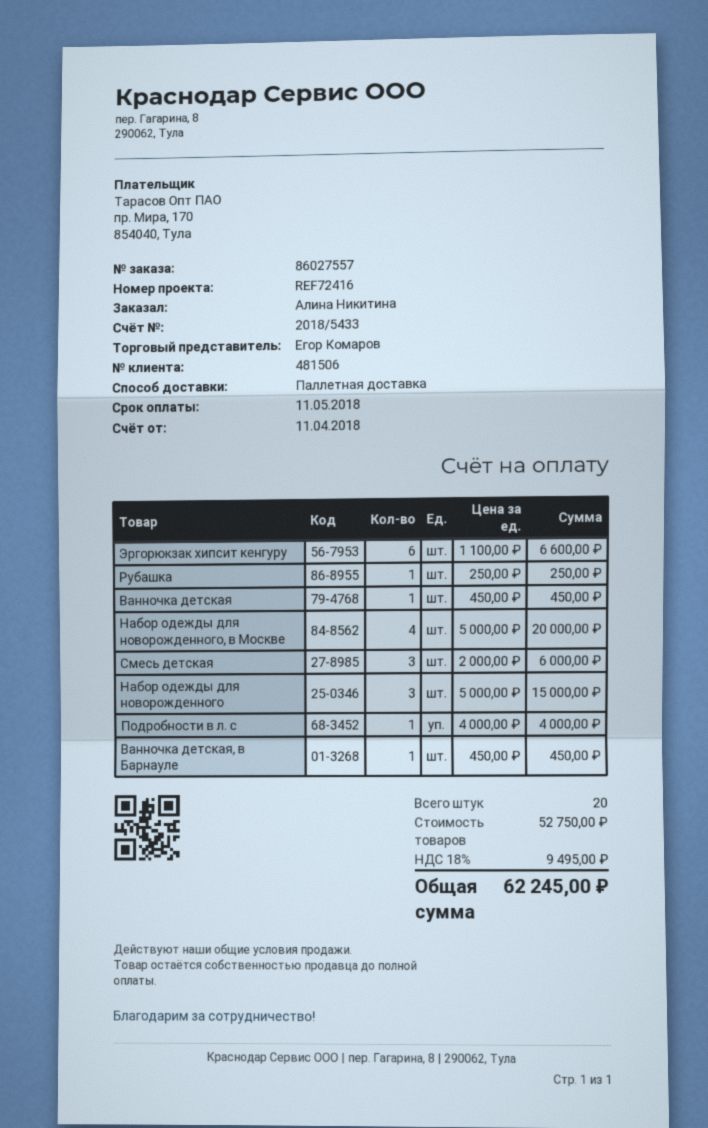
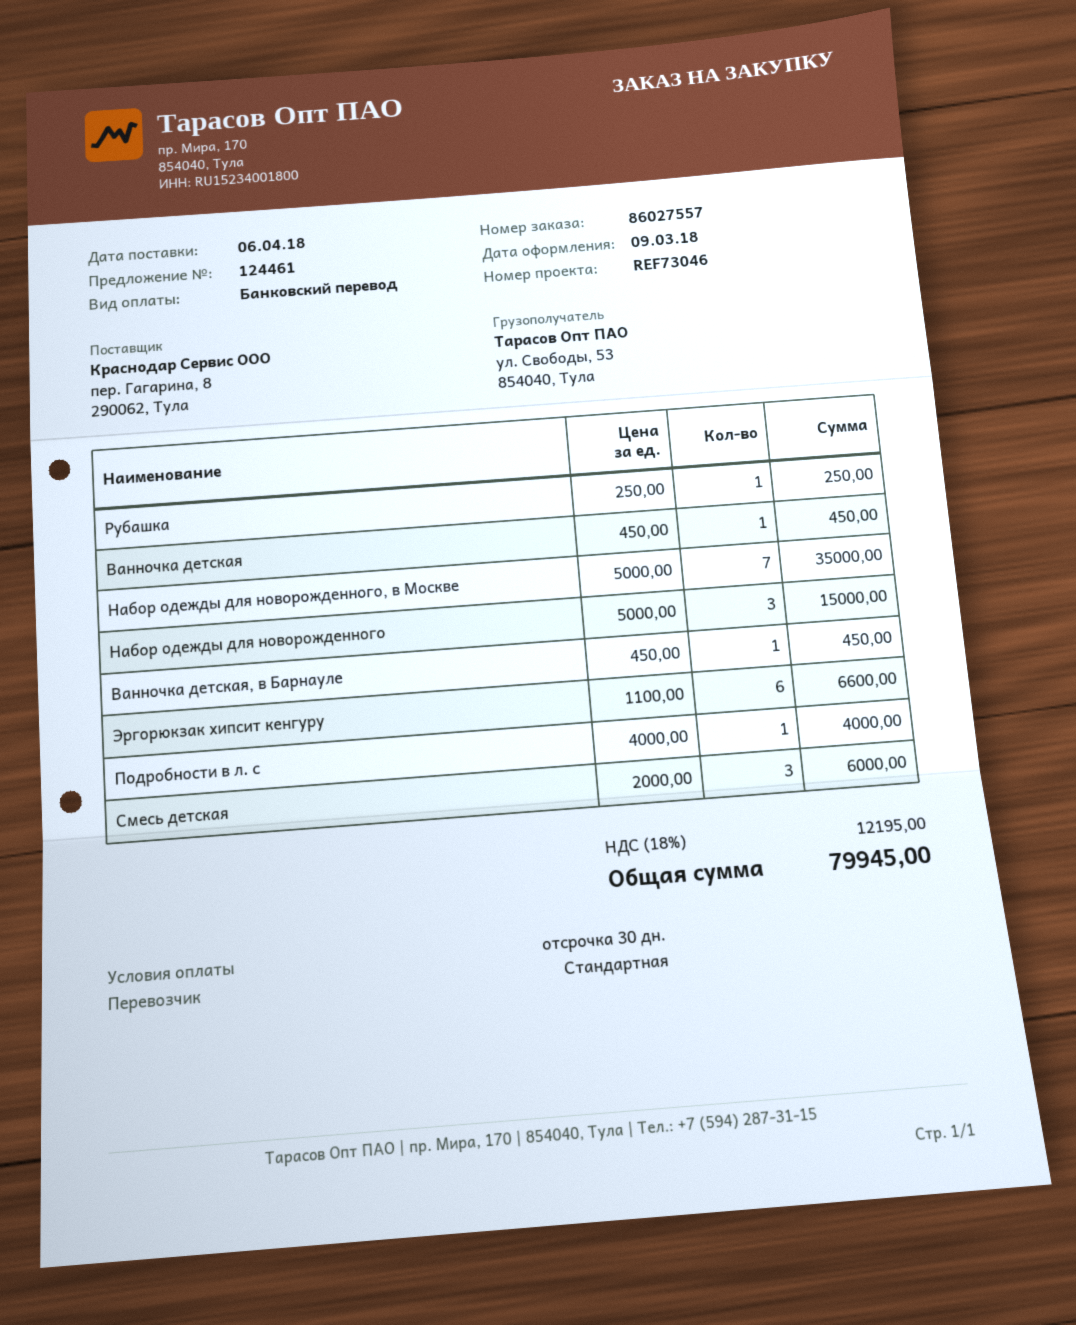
reference: REF72416 -> REF73046
shipping method: pallet freight -> standard
Набор одежды для новорожденного, в Москве: 4 x 5000.00 = 20000.00 -> 7 x 5000.00 = 35000.00
tax: 18% = 9495.00 -> 18% = 12195.00
total: 62245.00 -> 79945.00

